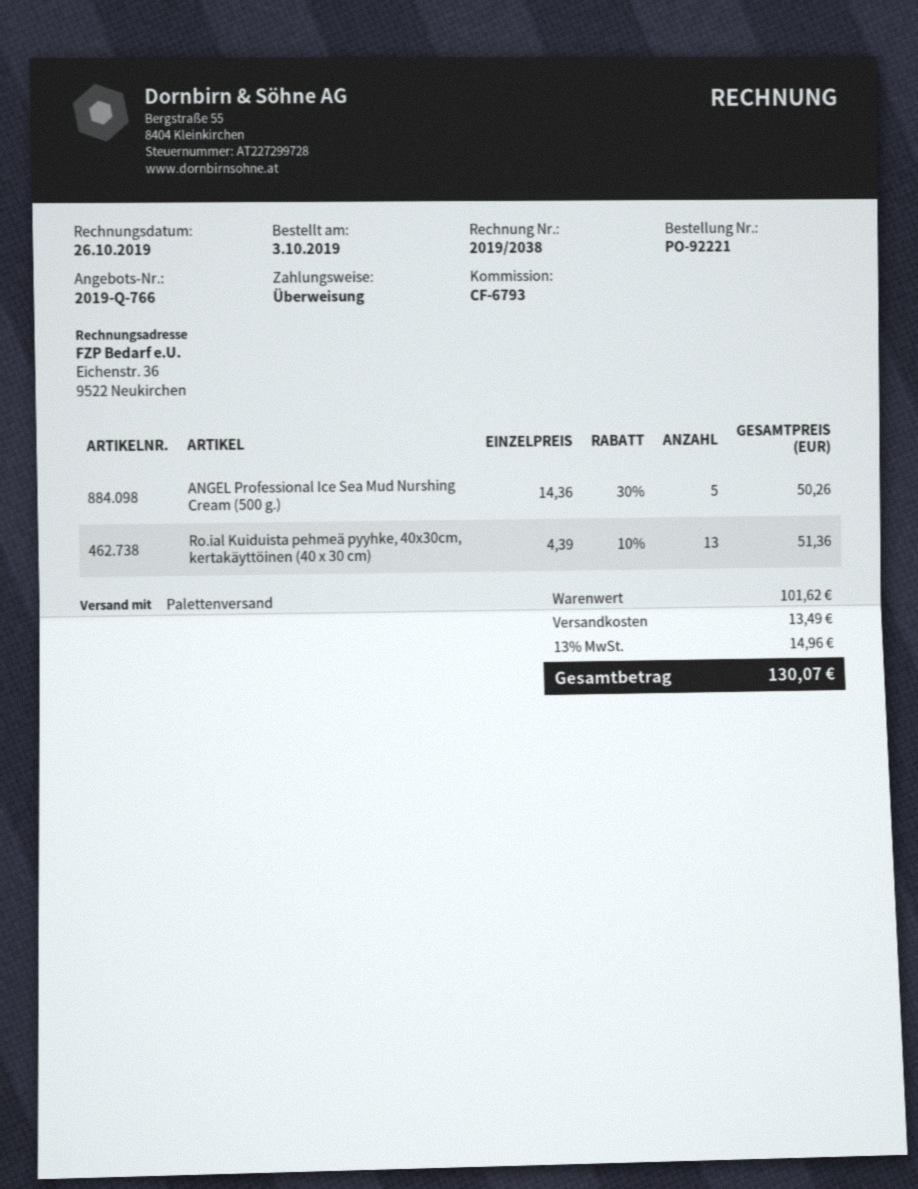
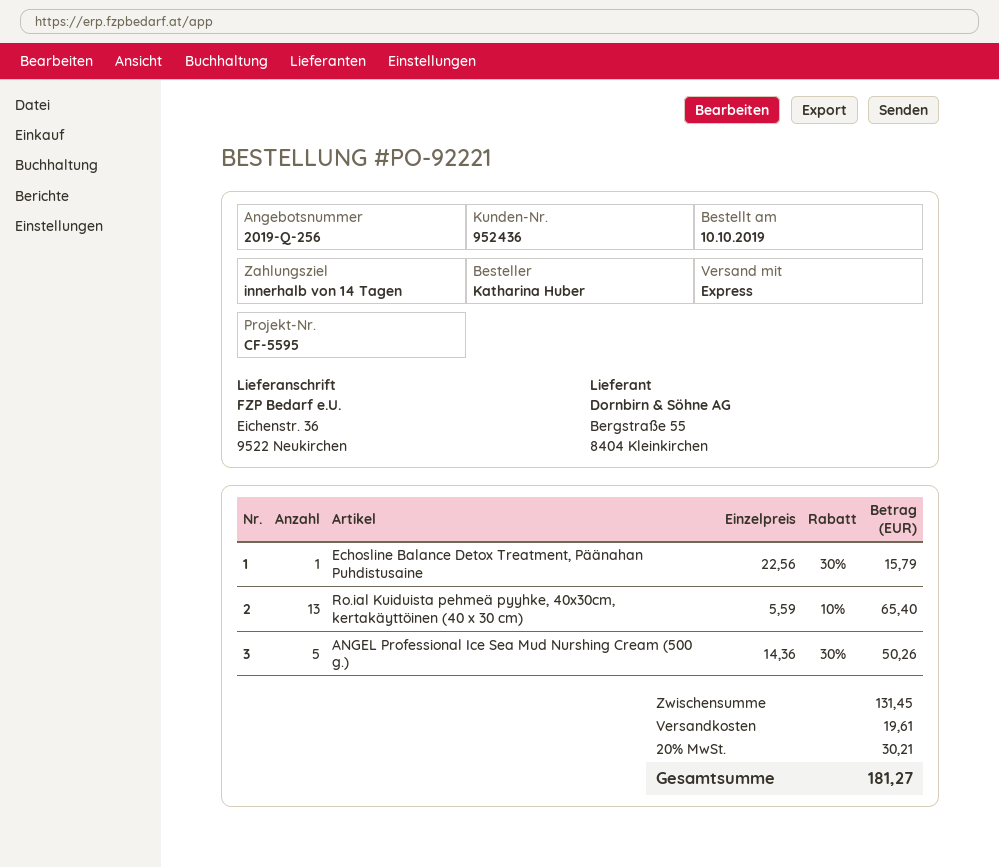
quote number: 2019-Q-766 -> 2019-Q-256
order date: 2019-10-03 -> 2019-10-10
reference: CF-6793 -> CF-5595
shipping method: pallet freight -> express
Ro.ial Kuiduista pehmeä pyyhke, 40x30cm, kertakäyttöinen (40 x 30 cm): 13 x 4.39 - 10% = 51.36 -> 13 x 5.59 - 10% = 65.40
Echosline Balance Detox Treatment, Päänahan Puhdistusaine: none -> 1 x 22.56 - 30% = 15.79
subtotal: 101.62 -> 131.45
shipping: 13.49 -> 19.61
tax: 13% = 14.96 -> 20% = 30.21
total: 130.07 -> 181.27

